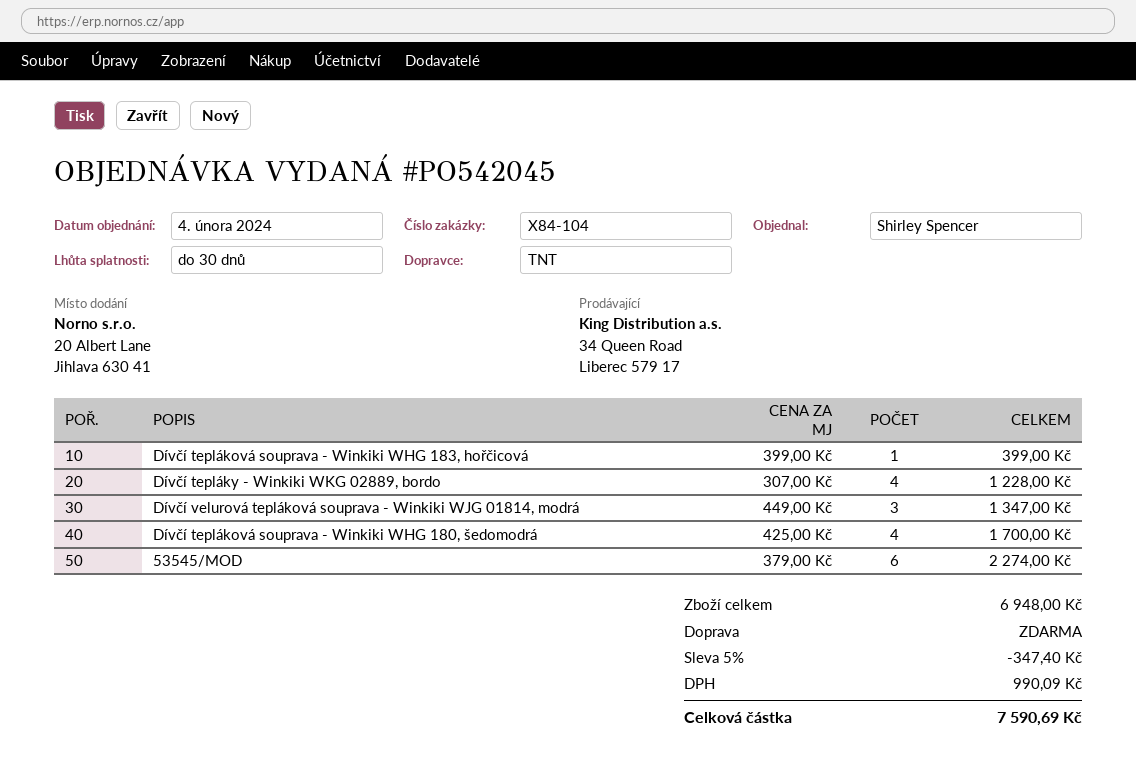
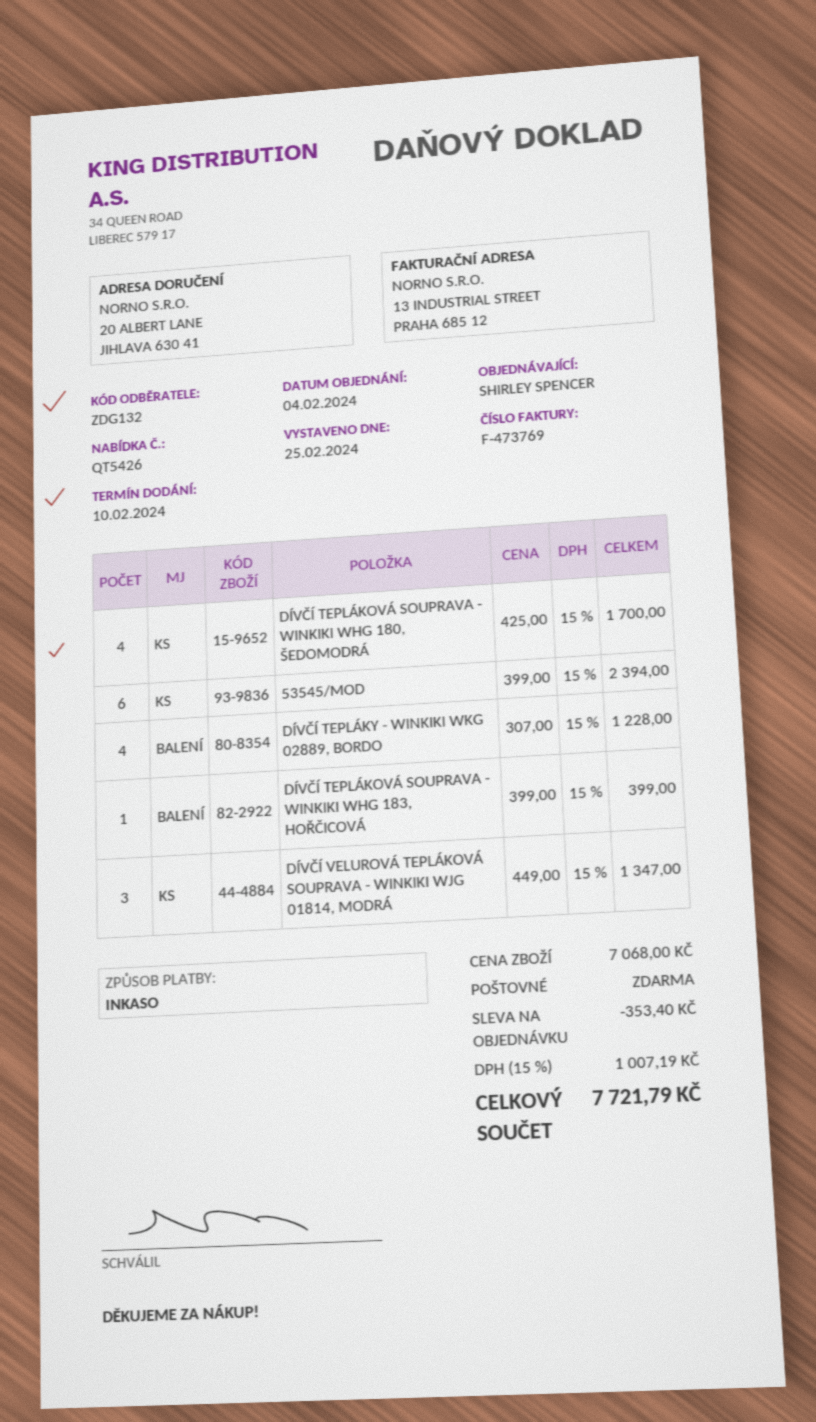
53545/MOD: 6 x 379.00 = 2274.00 -> 6 x 399.00 = 2394.00
subtotal: 6948.00 -> 7068.00
discount: 347.40 -> 353.40
tax: 990.09 -> 1007.19
total: 7590.69 -> 7721.79

